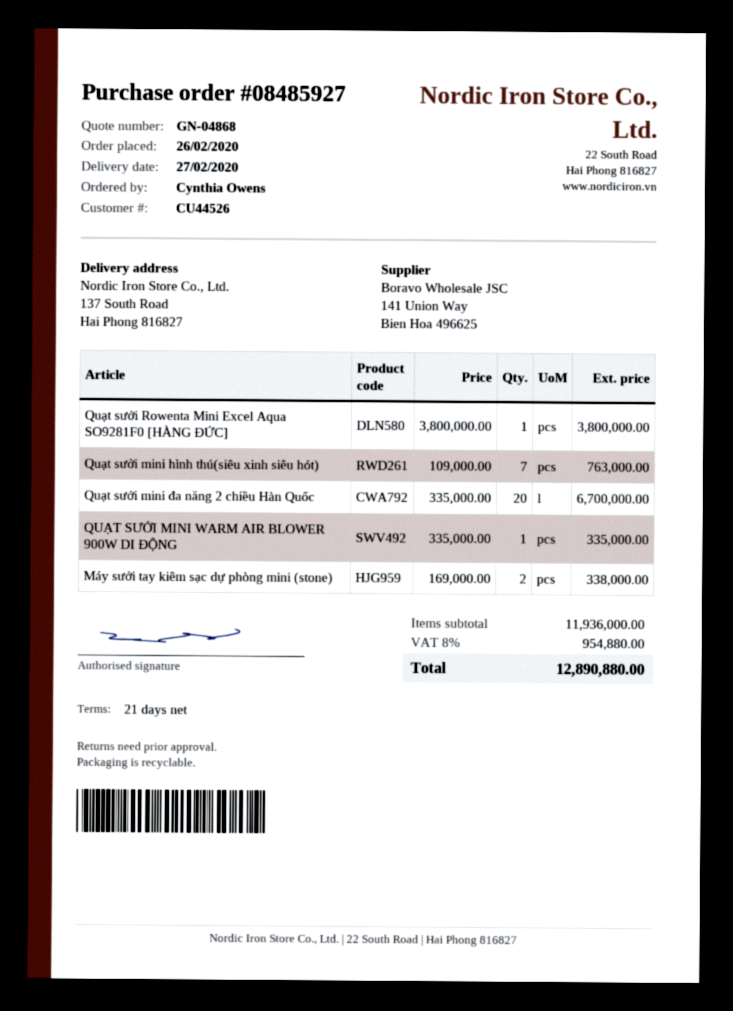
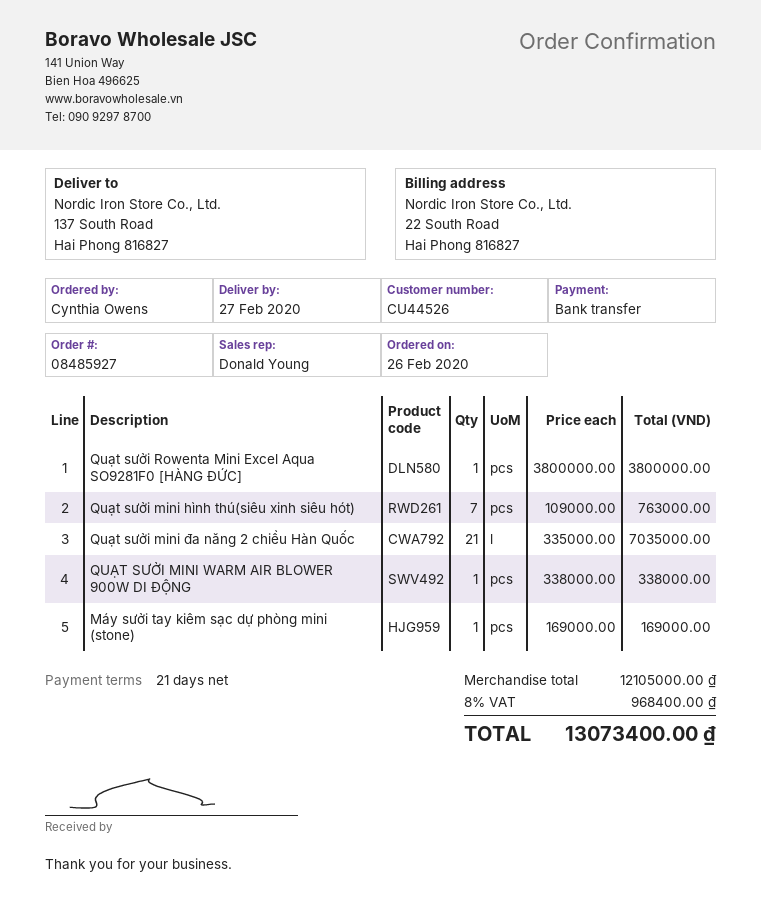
Quạt sưởi mini đa năng 2 chiều Hàn Quốc: 20 x 335000.00 = 6700000.00 -> 21 x 335000.00 = 7035000.00
QUẠT SƯỞI MINI WARM AIR BLOWER 900W DI ĐỘNG: 1 x 335000.00 = 335000.00 -> 1 x 338000.00 = 338000.00
Máy sưởi tay kiêm sạc dự phòng mini (stone): 2 x 169000.00 = 338000.00 -> 1 x 169000.00 = 169000.00
subtotal: 11936000.00 -> 12105000.00
tax: 8% = 954880.00 -> 8% = 968400.00
total: 12890880.00 -> 13073400.00

